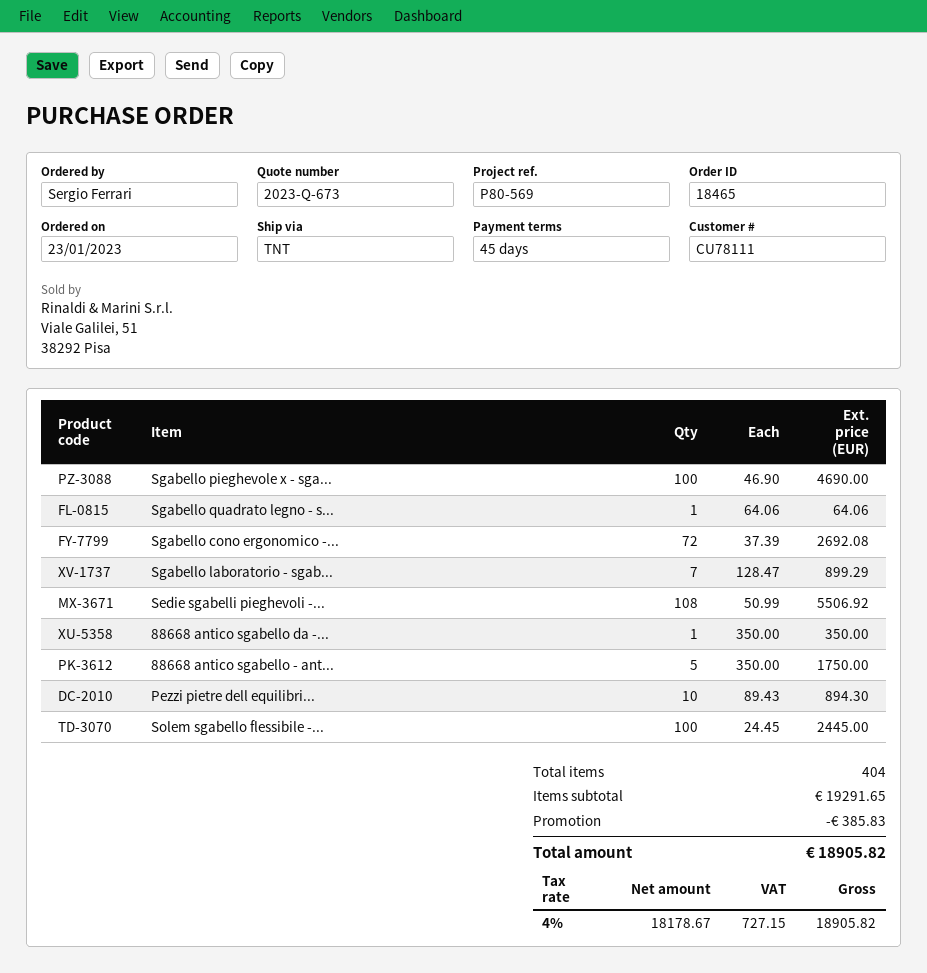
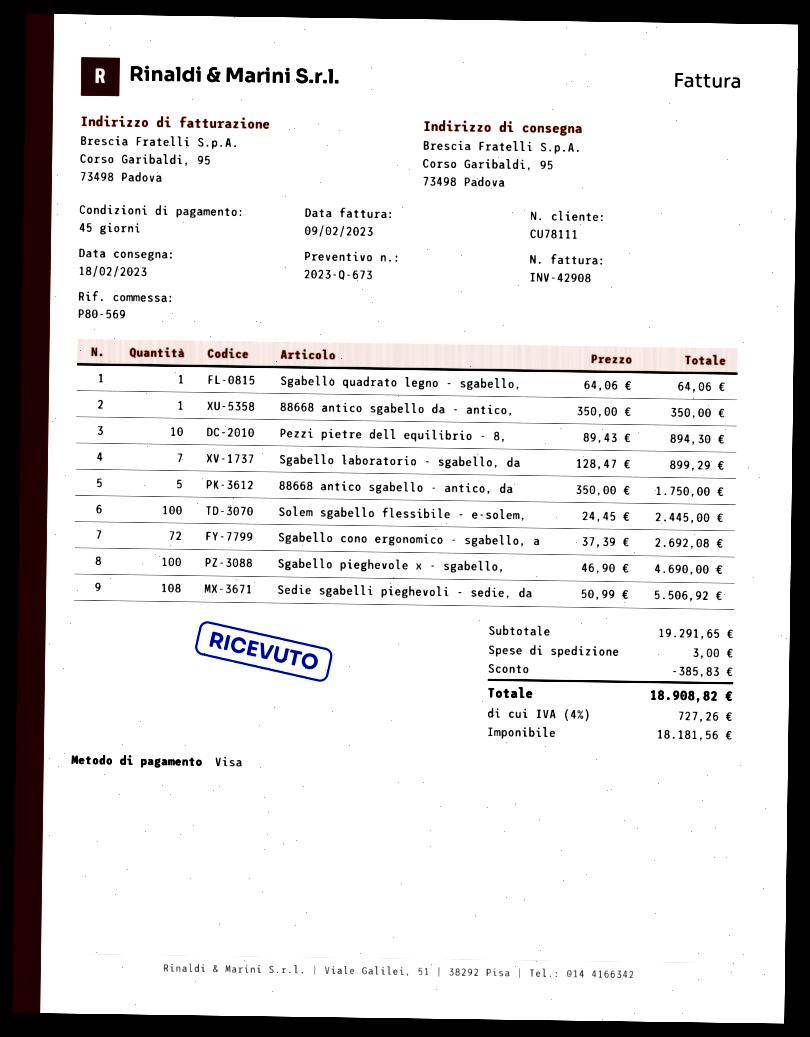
shipping: none -> 3.00
net: 18178.67 -> 18181.56
tax: 4% = 727.15 -> 4% = 727.26
total: 18905.82 -> 18908.82

